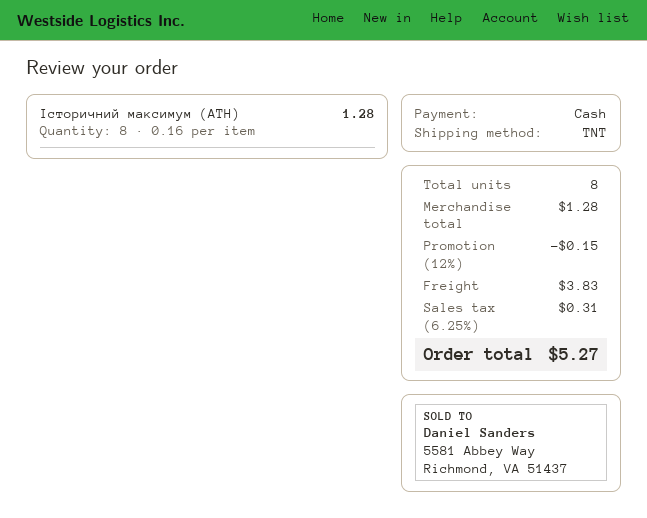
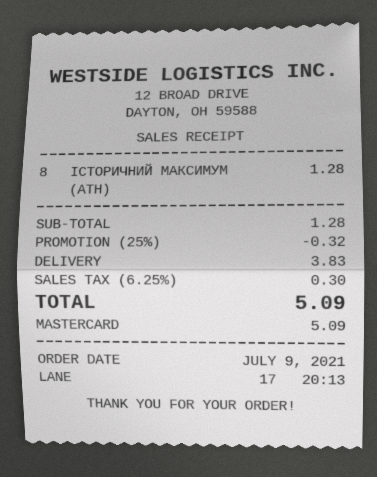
payment method: cash -> Mastercard
discount: 12% = 0.15 -> 25% = 0.32
tax: 6.25% = 0.31 -> 6.25% = 0.30
total: 5.27 -> 5.09

